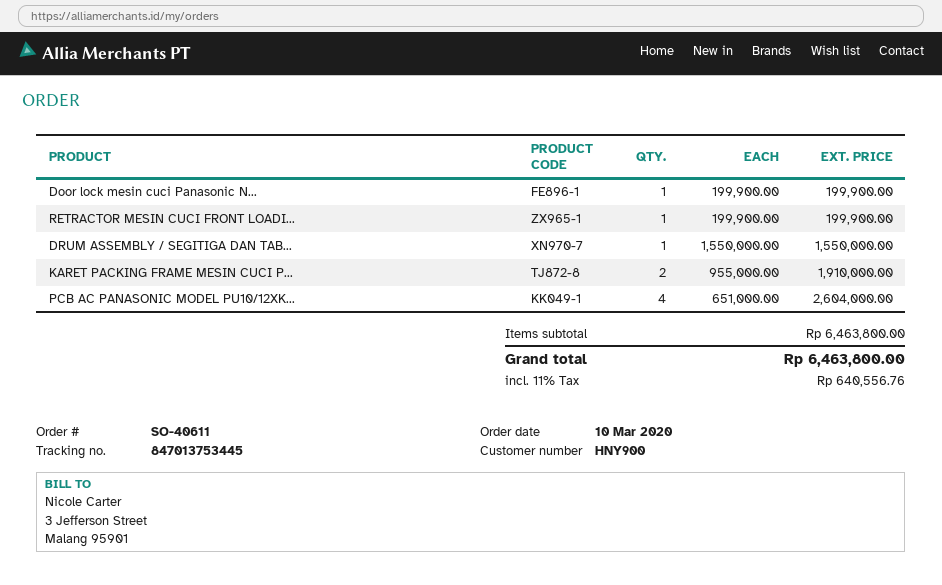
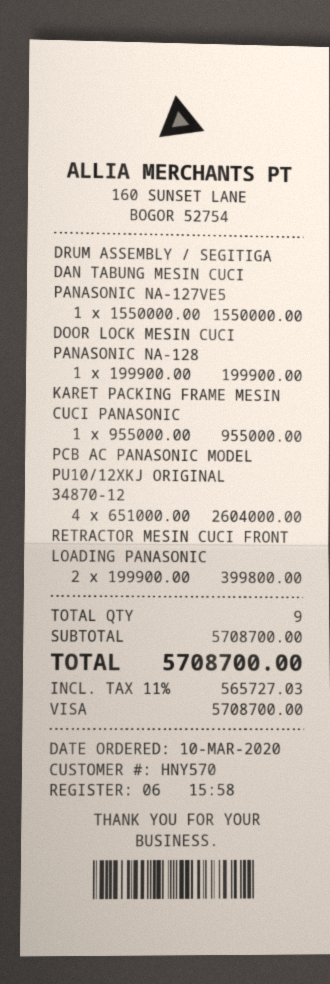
customer number: HNY900 -> HNY570
RETRACTOR MESIN CUCI FRONT LOADI...: 1 x 199900.00 = 199900.00 -> 2 x 199900.00 = 399800.00
KARET PACKING FRAME MESIN CUCI P...: 2 x 955000.00 = 1910000.00 -> 1 x 955000.00 = 955000.00
subtotal: 6463800.00 -> 5708700.00
tax: 11% = 640556.76 -> 11% = 565727.03
total: 6463800.00 -> 5708700.00

